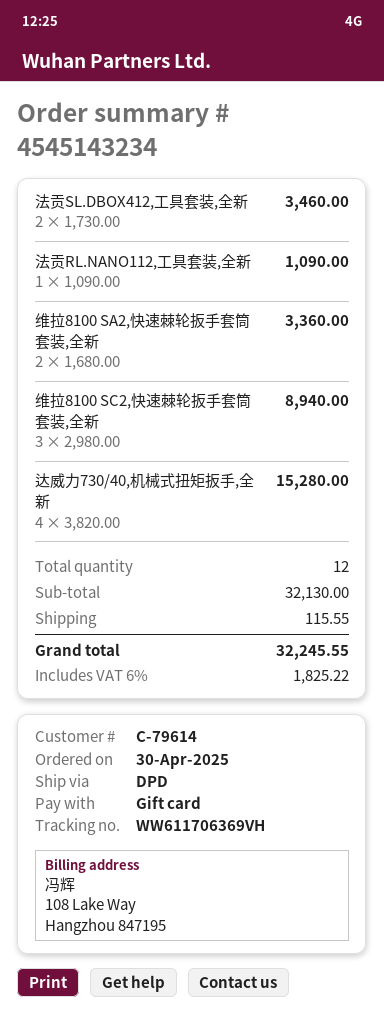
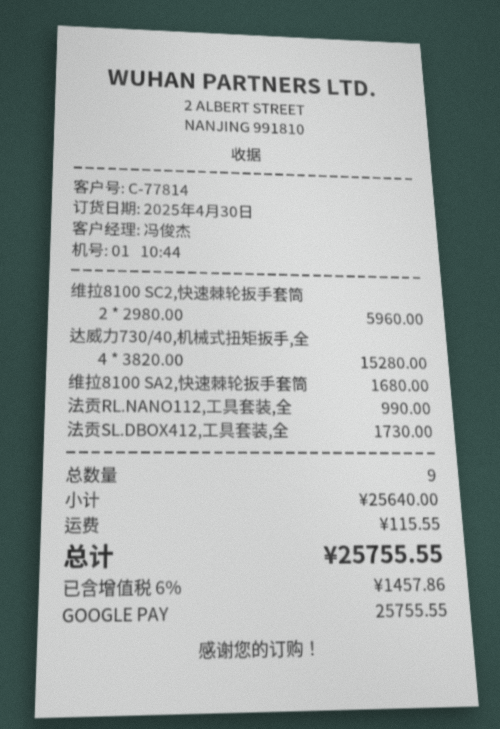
customer number: C-79614 -> C-77814
payment method: gift card -> Google Pay
法贡SL.DBOX412,工具套装,全新: 2 x 1730.00 = 3460.00 -> 1 x 1730.00 = 1730.00
法贡RL.NANO112,工具套装,全新: 1 x 1090.00 = 1090.00 -> 1 x 990.00 = 990.00
维拉8100 SA2,快速棘轮扳手套筒套装,全新: 2 x 1680.00 = 3360.00 -> 1 x 1680.00 = 1680.00
维拉8100 SC2,快速棘轮扳手套筒套装,全新: 3 x 2980.00 = 8940.00 -> 2 x 2980.00 = 5960.00
total quantity: 12 -> 9
subtotal: 32130.00 -> 25640.00
tax: 6% = 1825.22 -> 6% = 1457.86
total: 32245.55 -> 25755.55

